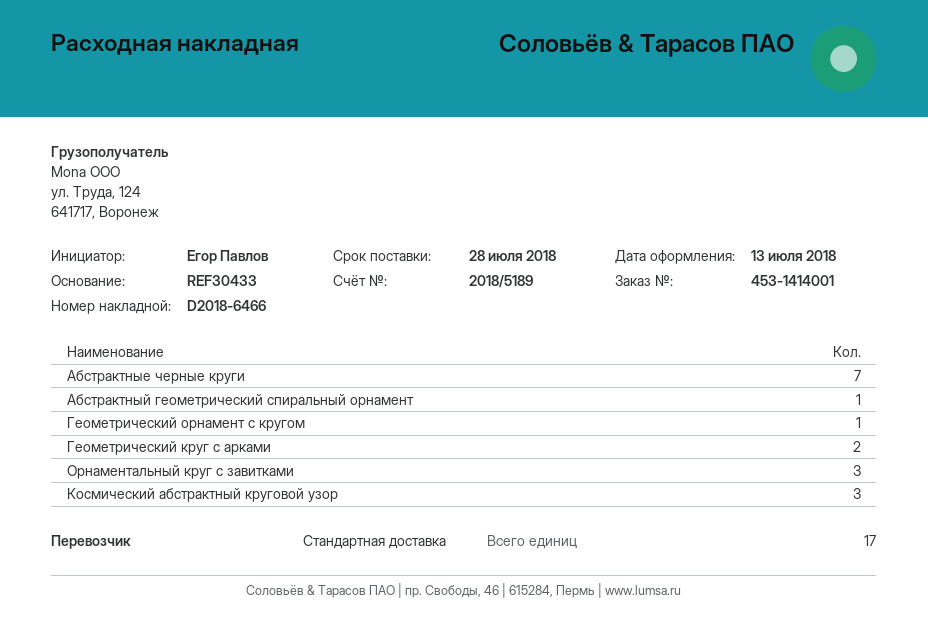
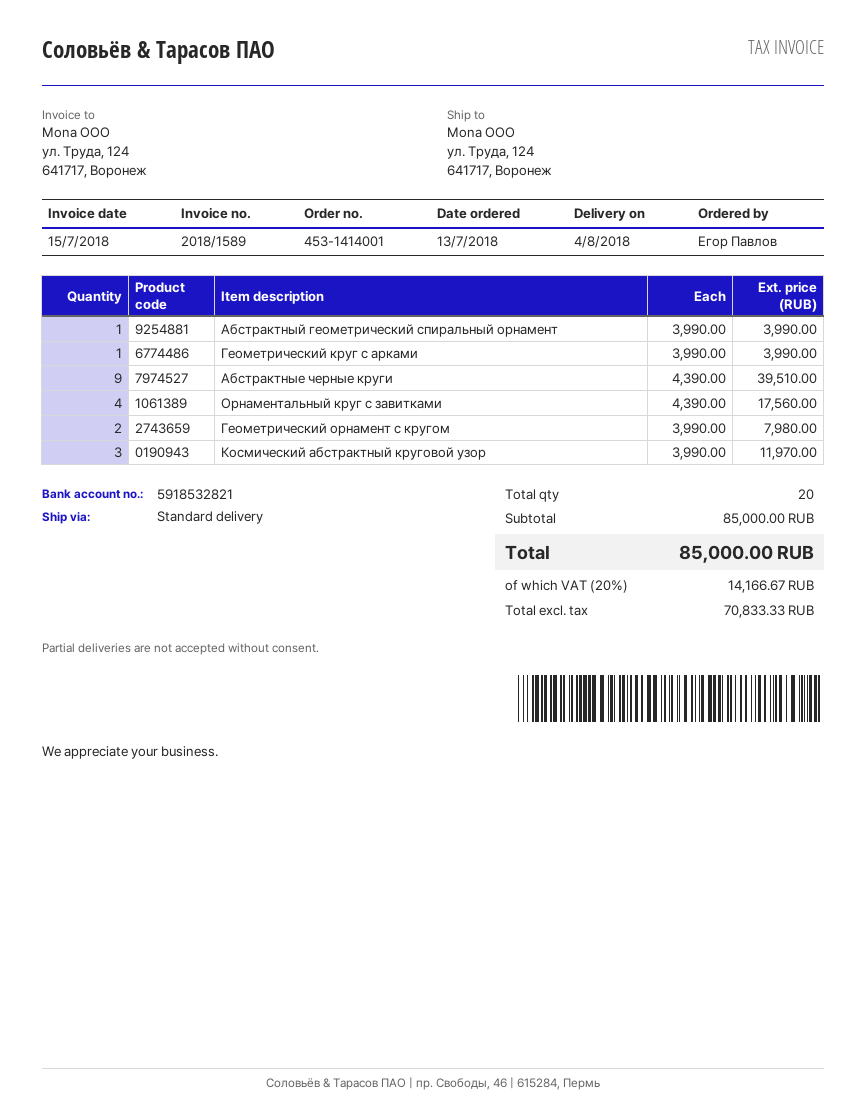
delivery date: 2018-07-28 -> 2018-08-04
invoice number: 2018/5189 -> 2018/1589
Абстрактные черные круги: 7 -> 9
Геометрический орнамент с кругом: 1 -> 2
Геометрический круг с арками: 2 -> 1
Орнаментальный круг с завитками: 3 -> 4
total quantity: 17 -> 20

